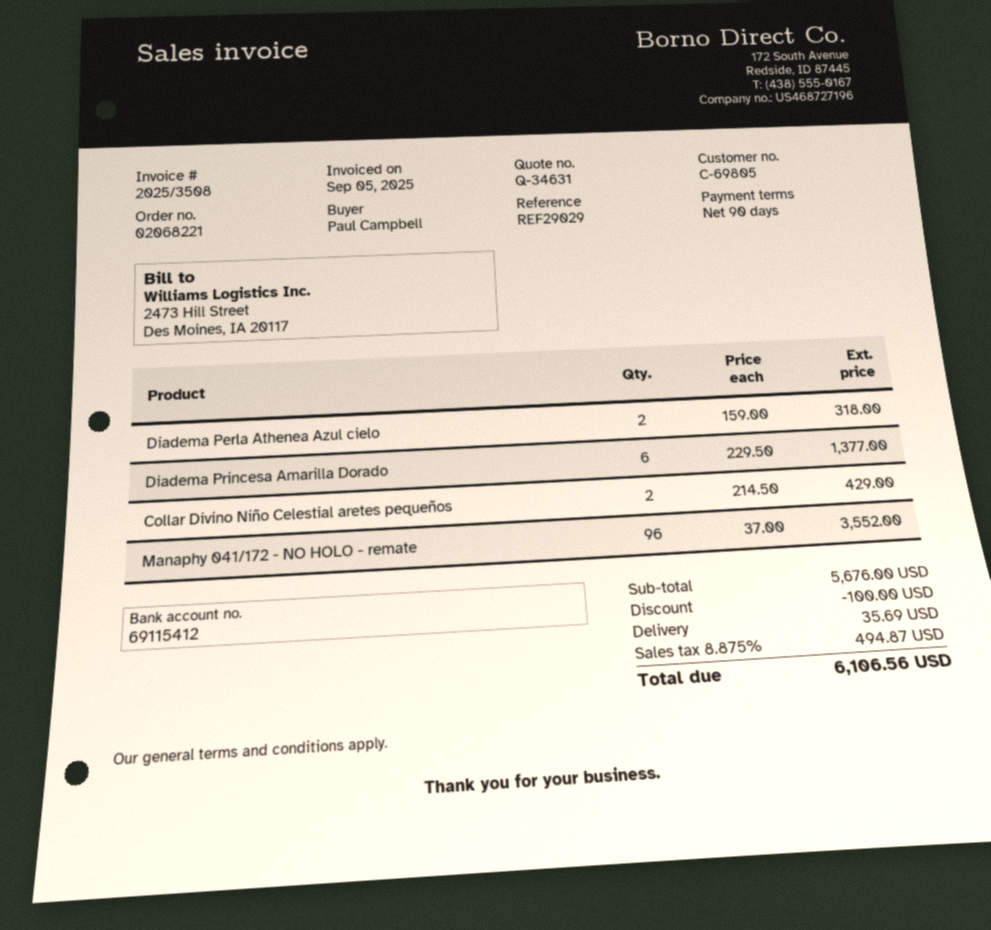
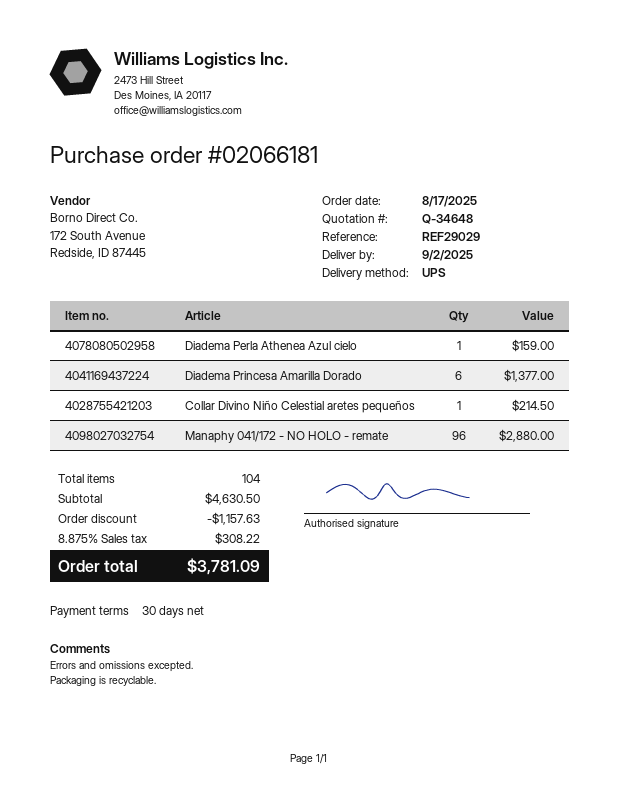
quote number: Q-34631 -> Q-34648
order number: 02068221 -> 02066181
payment terms: 90 days -> 30 days
Diadema Perla Athenea Azul cielo: 2 for 318.00 -> 1 for 159.00
Collar Divino Niño Celestial aretes pequeños: 2 for 429.00 -> 1 for 214.50
Manaphy 041/172 - NO HOLO - remate: 96 for 3552.00 -> 96 for 2880.00
subtotal: 5676.00 -> 4630.50
discount: 100.00 -> 1157.63
shipping: 35.69 -> none
tax: 8.875% = 494.87 -> 8.875% = 308.22
total: 6106.56 -> 3781.09

